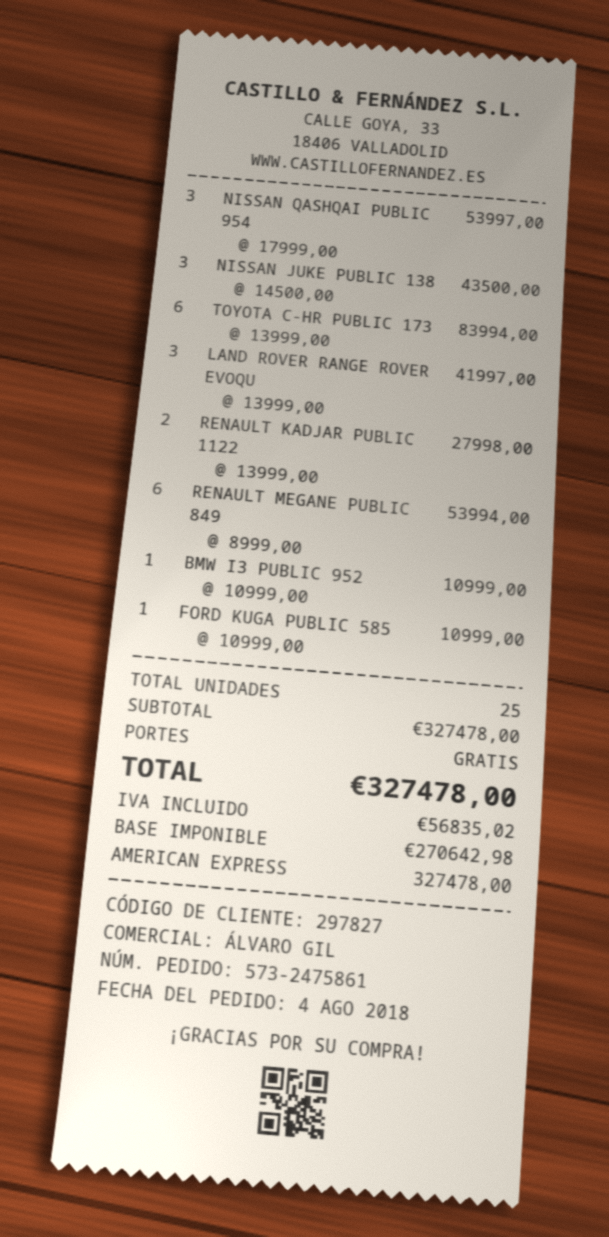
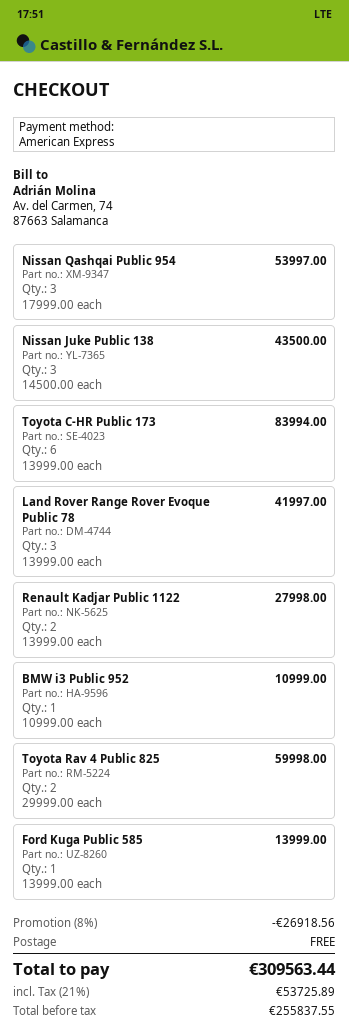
RENAULT MEGANE PUBLIC 849: 6 x 8999.00 = 53994.00 -> none
FORD KUGA PUBLIC 585: 1 x 10999.00 = 10999.00 -> 1 x 13999.00 = 13999.00
Toyota Rav 4 Public 825: none -> 2 x 29999.00 = 59998.00
discount: none -> 8% = 26918.56
net: 270642.98 -> 255837.55
tax: 56835.02 -> 53725.89
total: 327478.00 -> 309563.44

